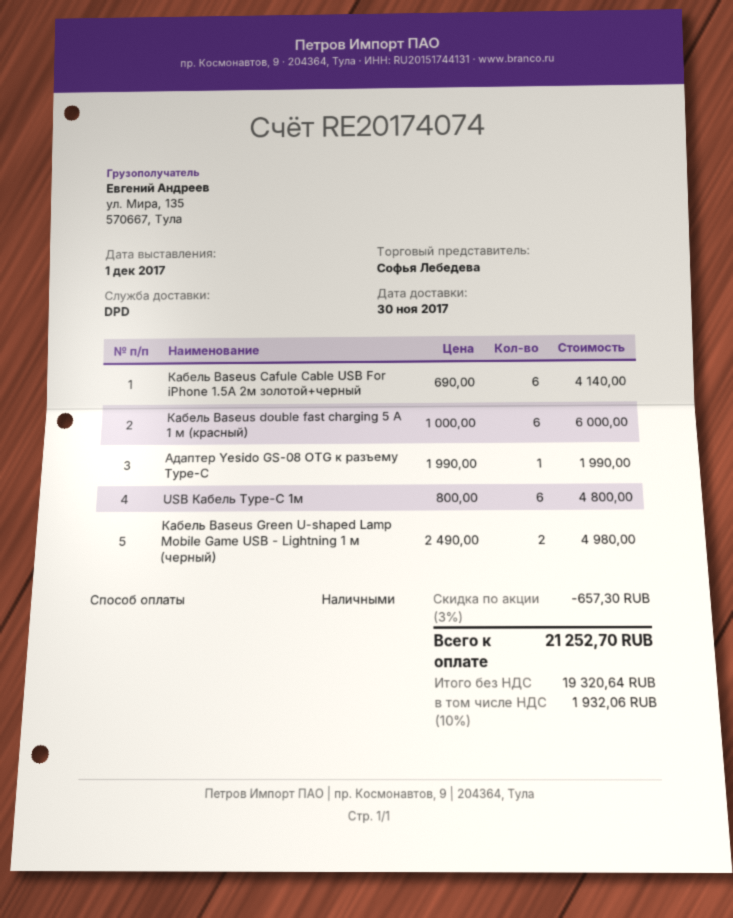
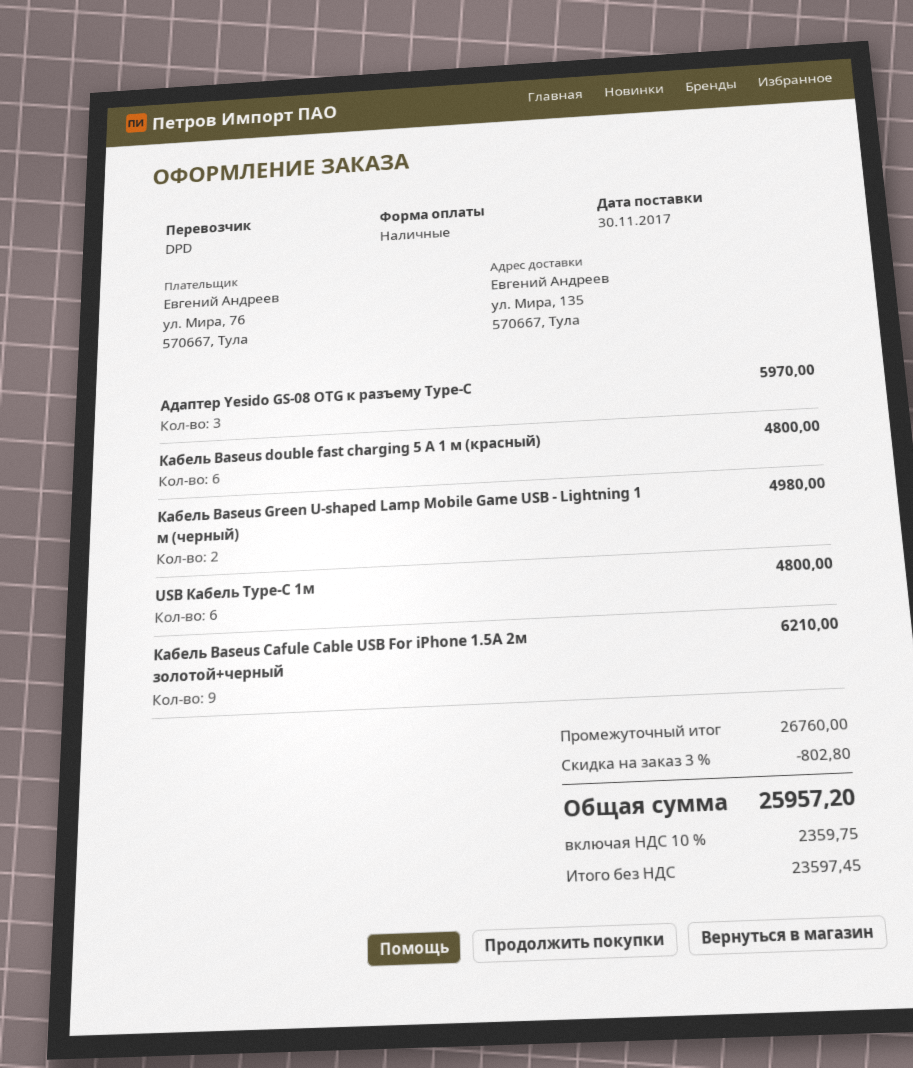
Кабель Baseus Cafule Cable USB For iPhone 1.5A 2м золотой+черный: 6 for 4140.00 -> 9 for 6210.00
Кабель Baseus double fast charging 5 A 1 м (красный): 6 for 6000.00 -> 6 for 4800.00
Адаптер Yesido GS-08 OTG к разъему Type-C: 1 for 1990.00 -> 3 for 5970.00
discount: 3% = 657.30 -> 3% = 802.80
net: 19320.64 -> 23597.45
tax: 10% = 1932.06 -> 10% = 2359.75
total: 21252.70 -> 25957.20

